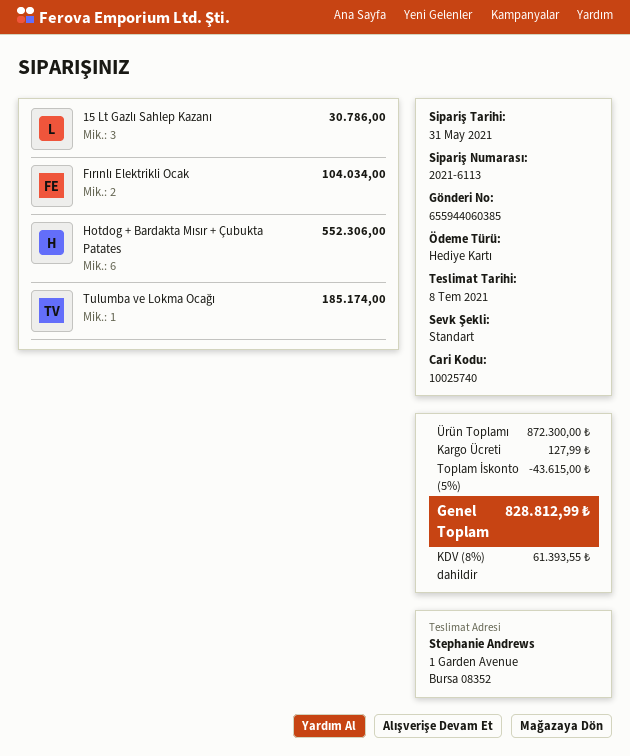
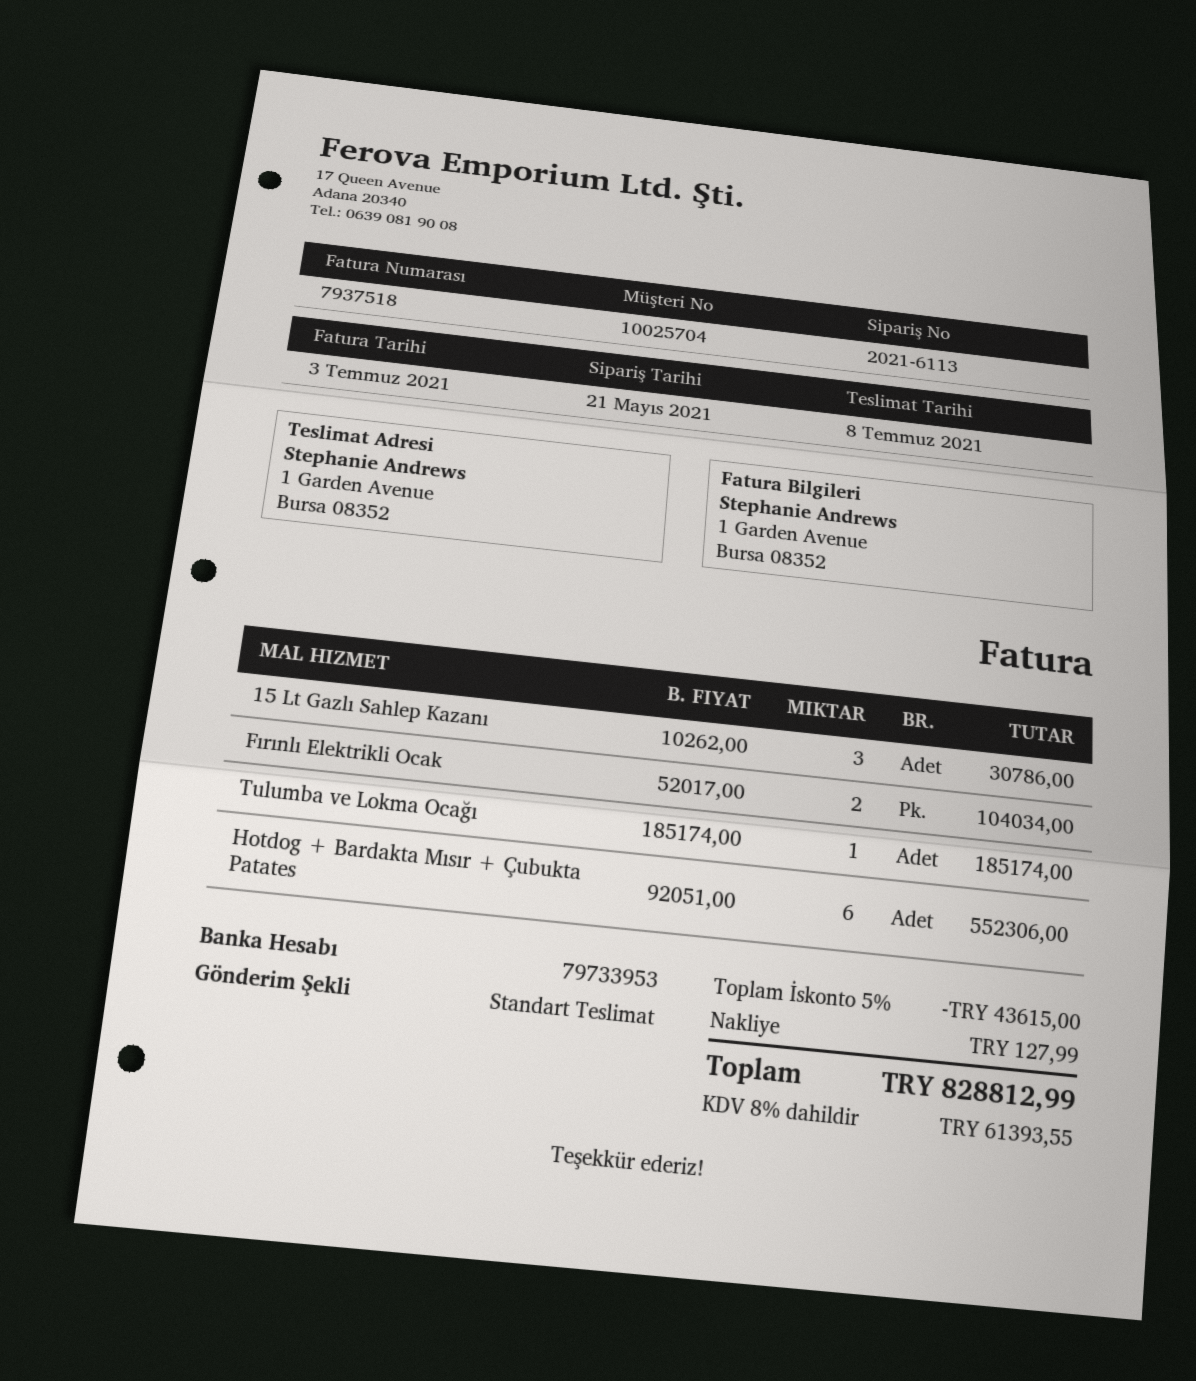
order date: 2021-05-31 -> 2021-05-21
customer number: 10025740 -> 10025704

